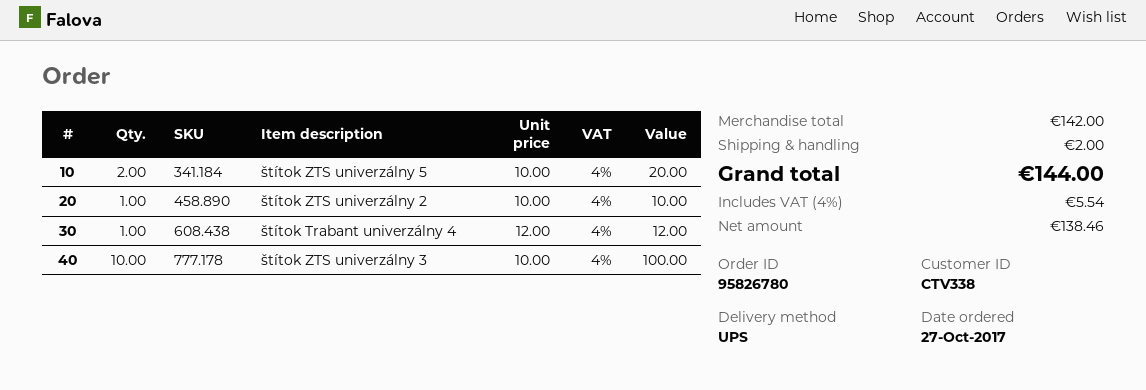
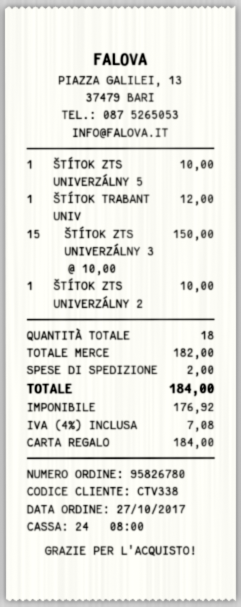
štítok ZTS univerzálny 5: 2 x 10.00 = 20.00 -> 1 x 10.00 = 10.00
štítok ZTS univerzálny 3: 10 x 10.00 = 100.00 -> 15 x 10.00 = 150.00
subtotal: 142.00 -> 182.00
net: 138.46 -> 176.92
tax: 4% = 5.54 -> 4% = 7.08
total: 144.00 -> 184.00

